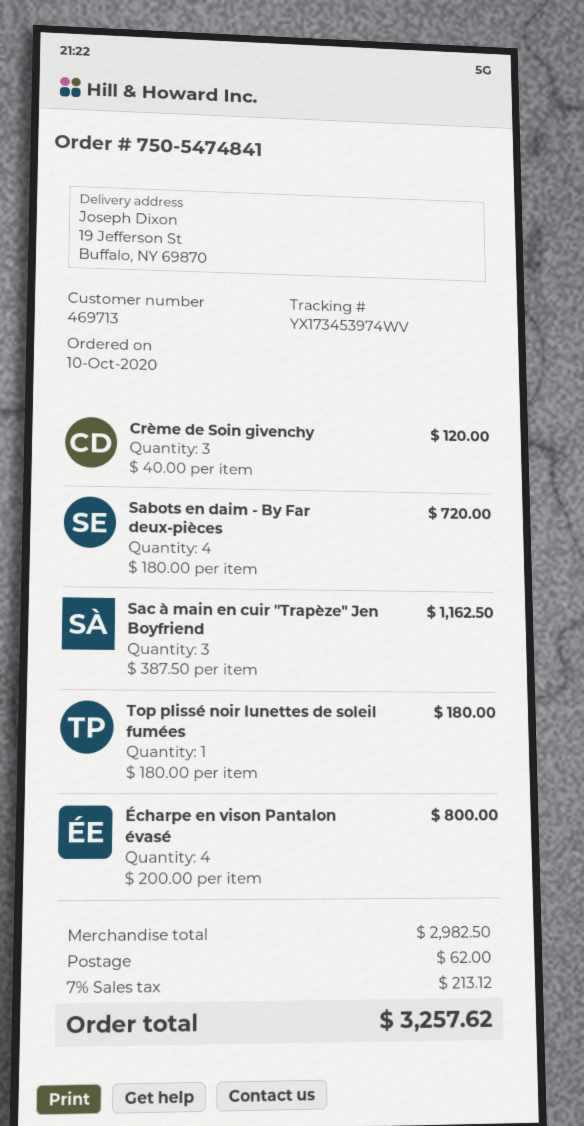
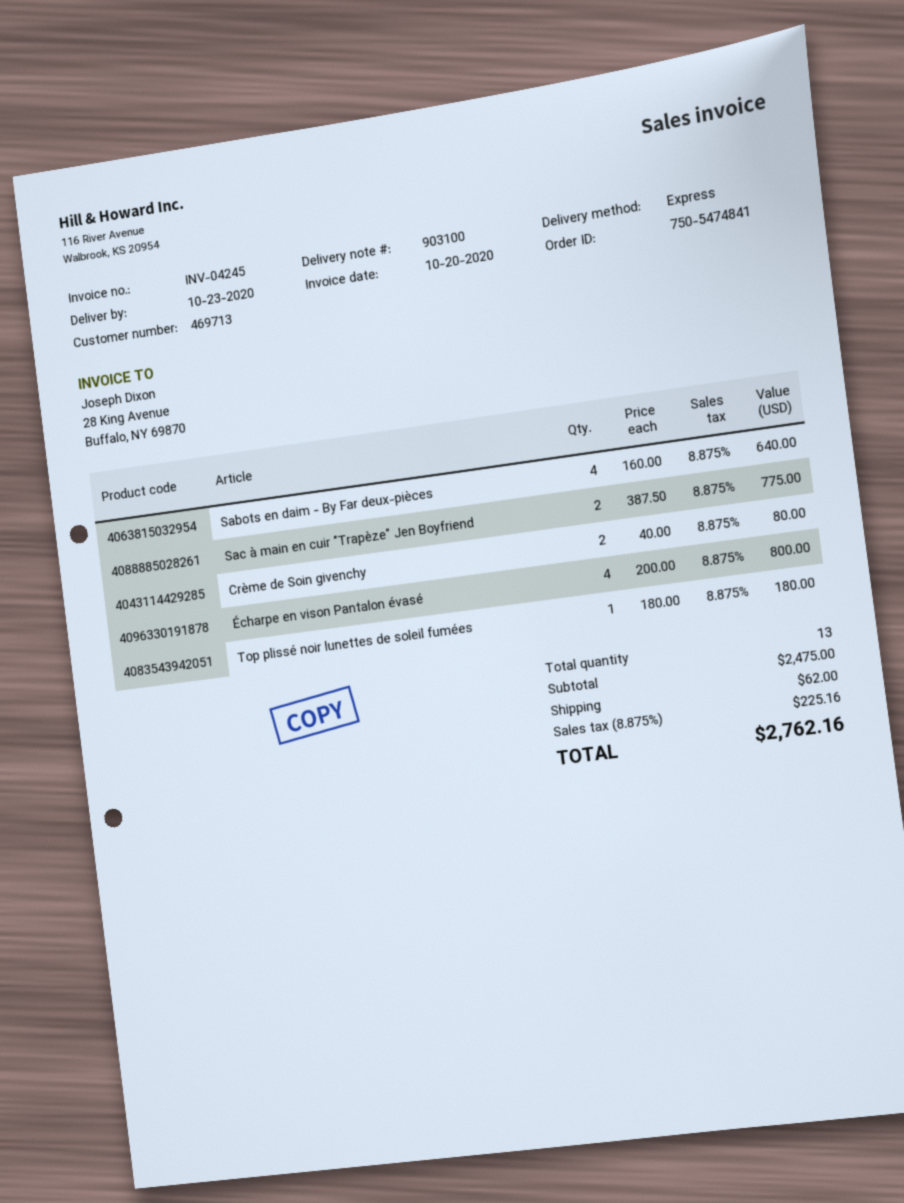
Crème de Soin givenchy: 3 x 40.00 = 120.00 -> 2 x 40.00 = 80.00
Sabots en daim - By Far deux-pièces: 4 x 180.00 = 720.00 -> 4 x 160.00 = 640.00
Sac à main en cuir "Trapèze" Jen Boyfriend: 3 x 387.50 = 1162.50 -> 2 x 387.50 = 775.00
subtotal: 2982.50 -> 2475.00
tax: 7% = 213.12 -> 8.875% = 225.16
total: 3257.62 -> 2762.16

